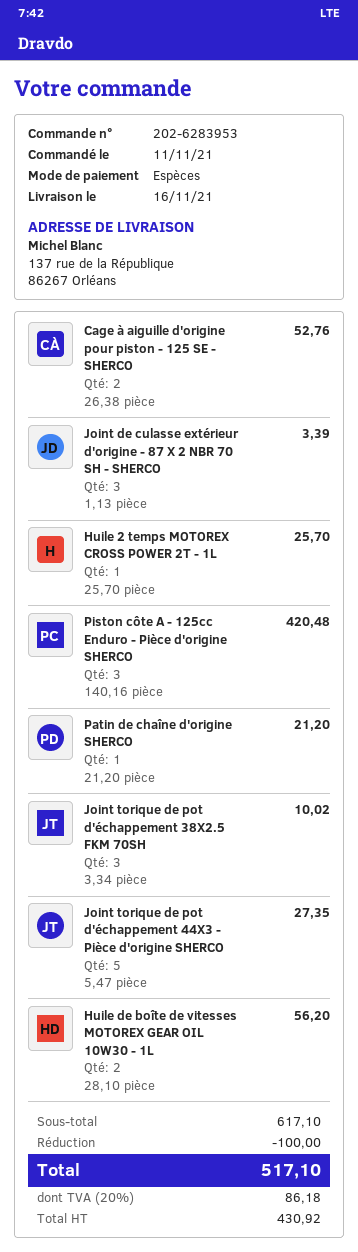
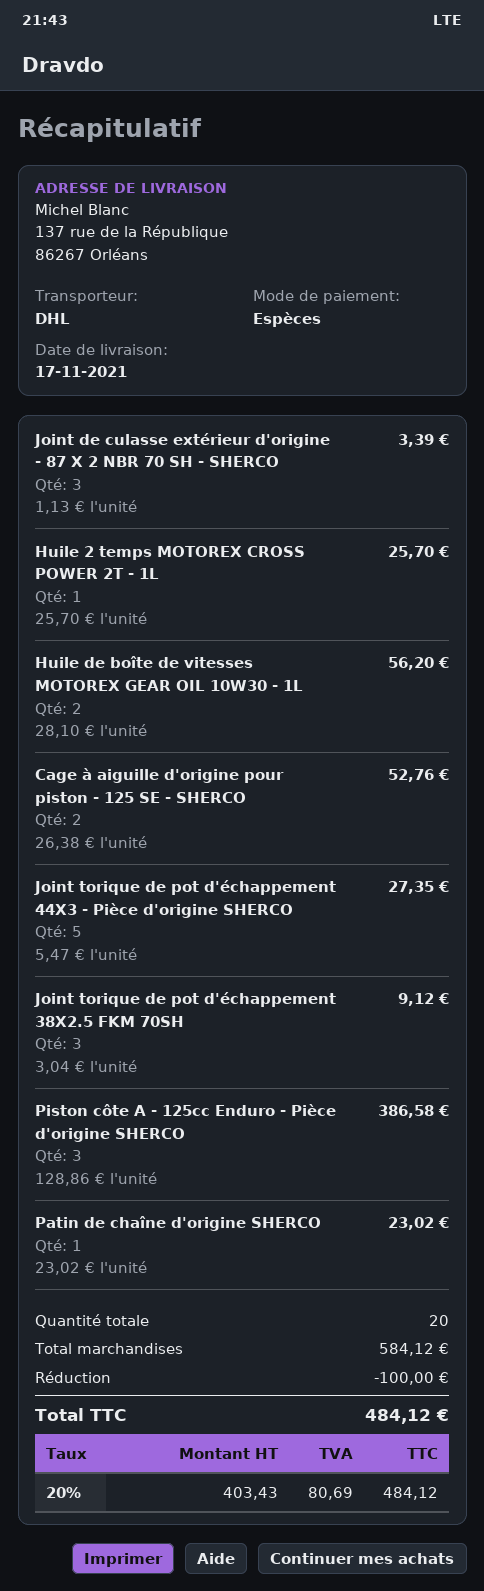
delivery date: 2021-11-16 -> 2021-11-17
Piston côte A - 125cc Enduro - Pièce d'origine SHERCO: 3 x 140.16 = 420.48 -> 3 x 128.86 = 386.58
Patin de chaîne d'origine SHERCO: 1 x 21.20 = 21.20 -> 1 x 23.02 = 23.02
Joint torique de pot d'échappement 38X2.5 FKM 70SH: 3 x 3.34 = 10.02 -> 3 x 3.04 = 9.12
subtotal: 617.10 -> 584.12
net: 430.92 -> 403.43
tax: 20% = 86.18 -> 20% = 80.69
total: 517.10 -> 484.12

